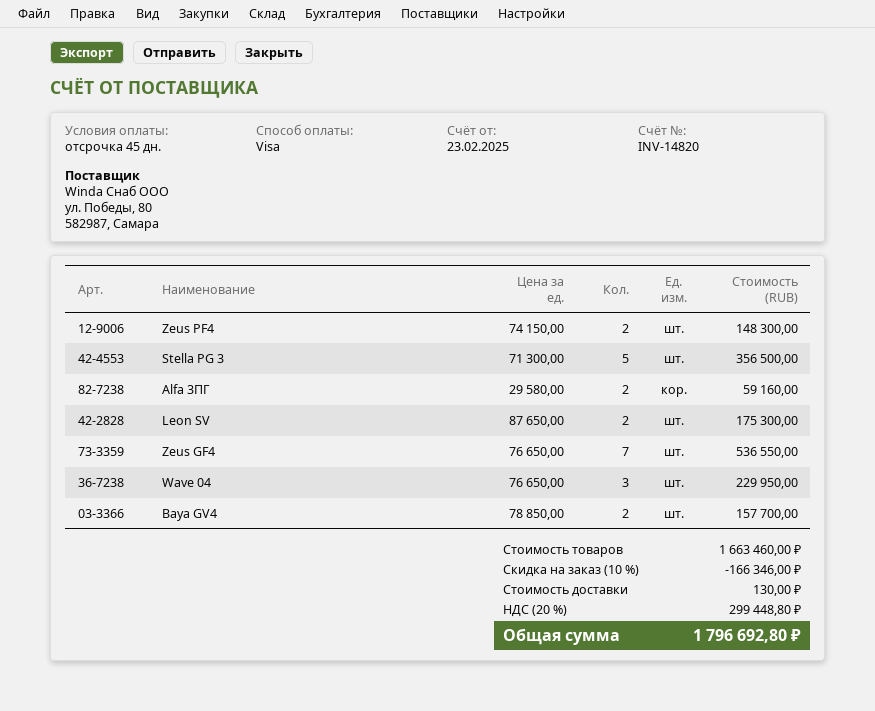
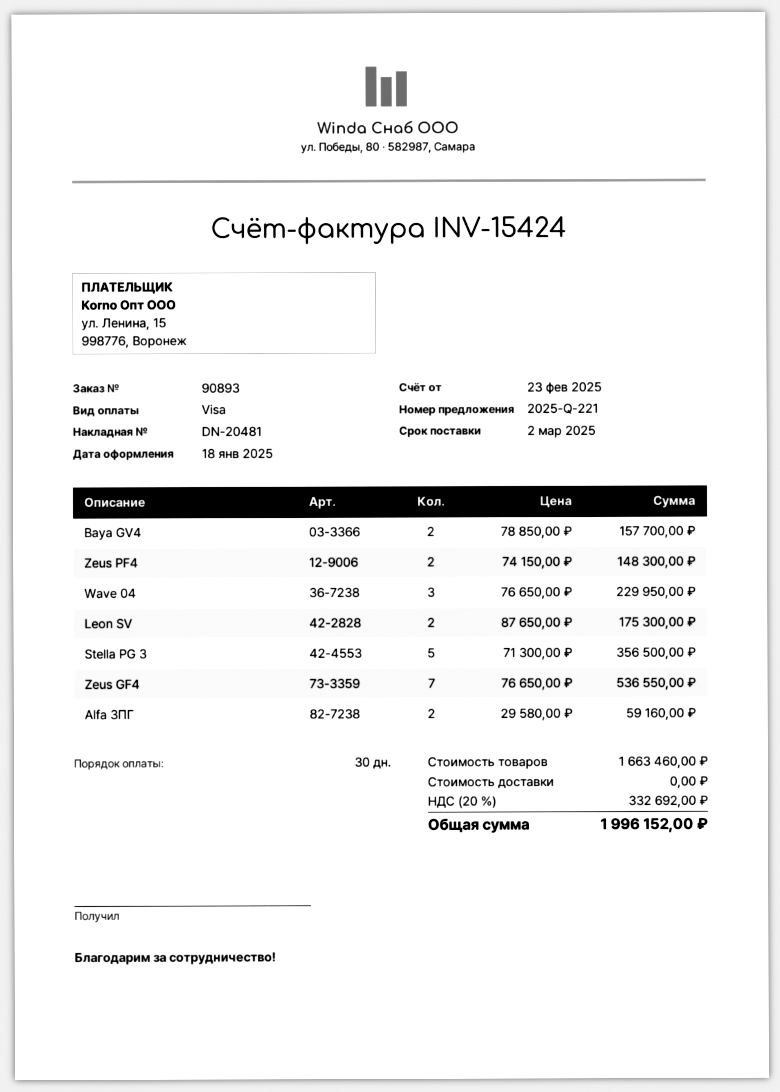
invoice number: INV-14820 -> INV-15424
payment terms: 45 days -> 30 days
discount: 10% = 166346.00 -> none
shipping: 130.00 -> 0.00
tax: 20% = 299448.80 -> 20% = 332692.00
total: 1796692.80 -> 1996152.00

